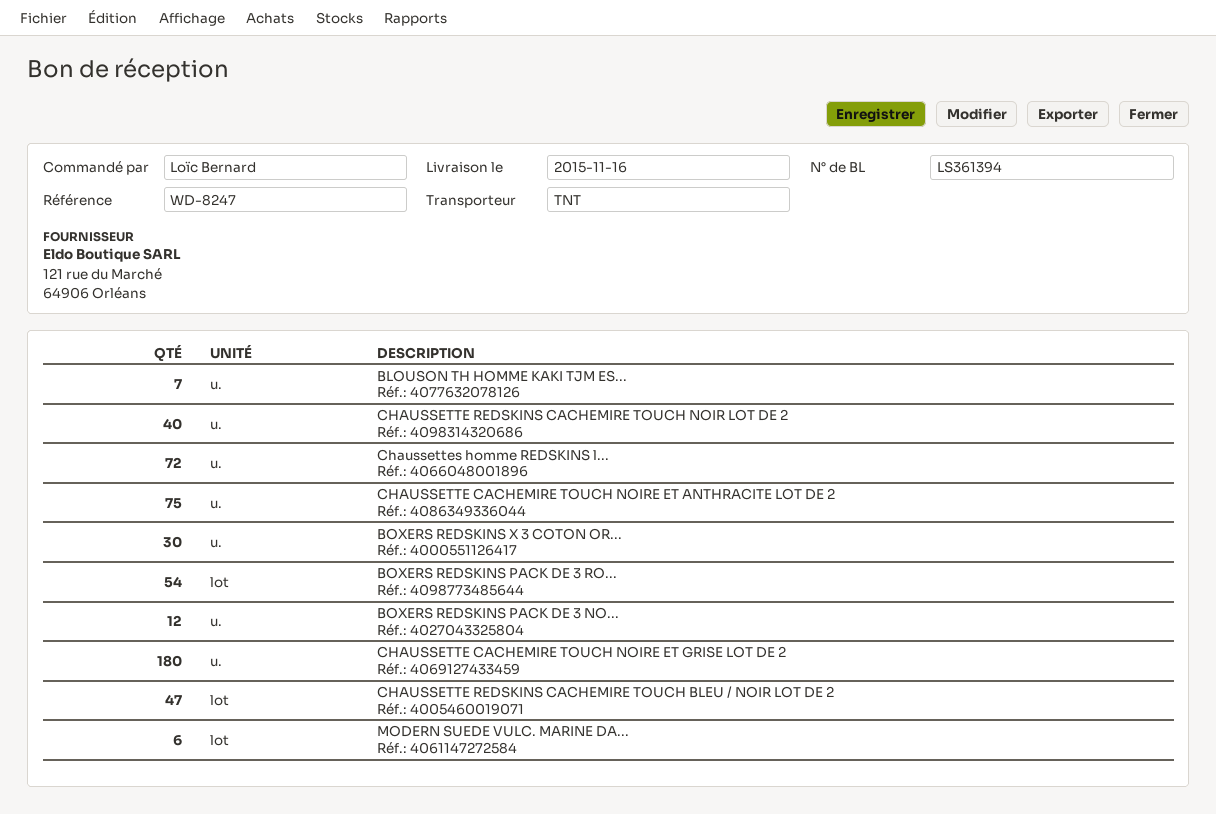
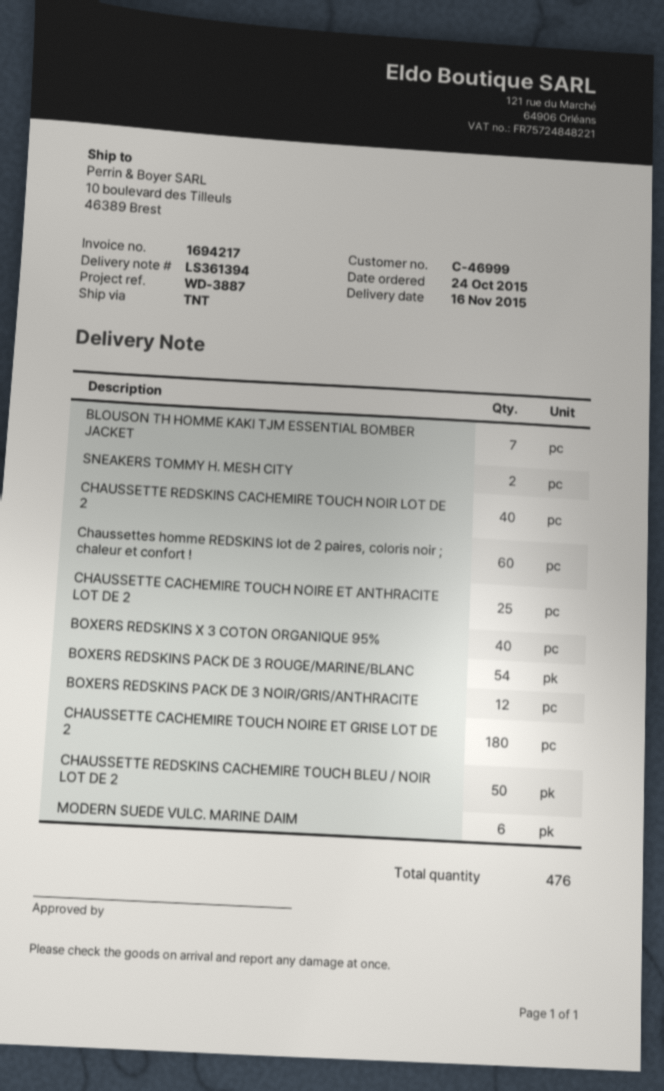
reference: WD-8247 -> WD-3887
Chaussettes homme REDSKINS l...: 72 -> 60
CHAUSSETTE CACHEMIRE TOUCH NOIRE ET ANTHRACITE LOT DE 2: 75 -> 25
BOXERS REDSKINS X 3 COTON OR...: 30 -> 40
CHAUSSETTE REDSKINS CACHEMIRE TOUCH BLEU / NOIR LOT DE 2: 47 -> 50
SNEAKERS TOMMY H. MESH CITY: none -> 2

